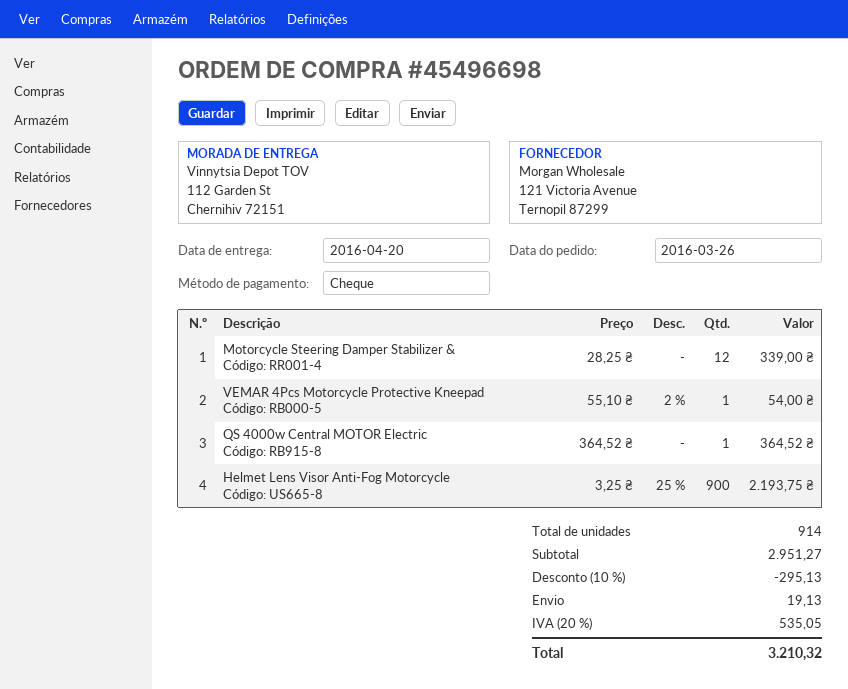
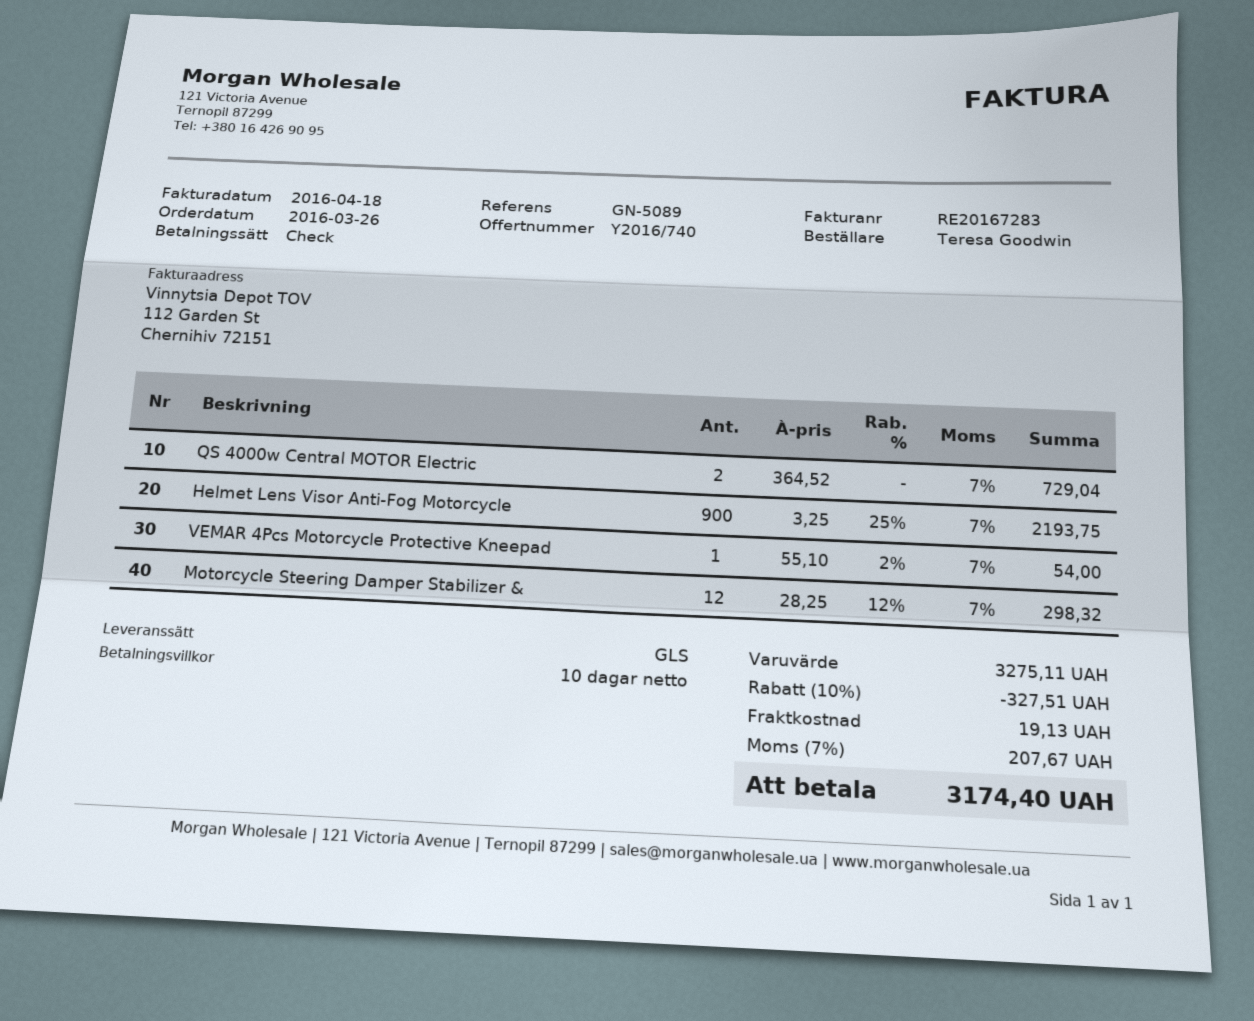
Motorcycle Steering Damper Stabilizer &: 12 x 28.25 = 339.00 -> 12 x 28.25 - 12% = 298.32
QS 4000w Central MOTOR Electric: 1 x 364.52 = 364.52 -> 2 x 364.52 = 729.04
subtotal: 2951.27 -> 3275.11
discount: 10% = 295.13 -> 10% = 327.51
tax: 20% = 535.05 -> 7% = 207.67
total: 3210.32 -> 3174.40

